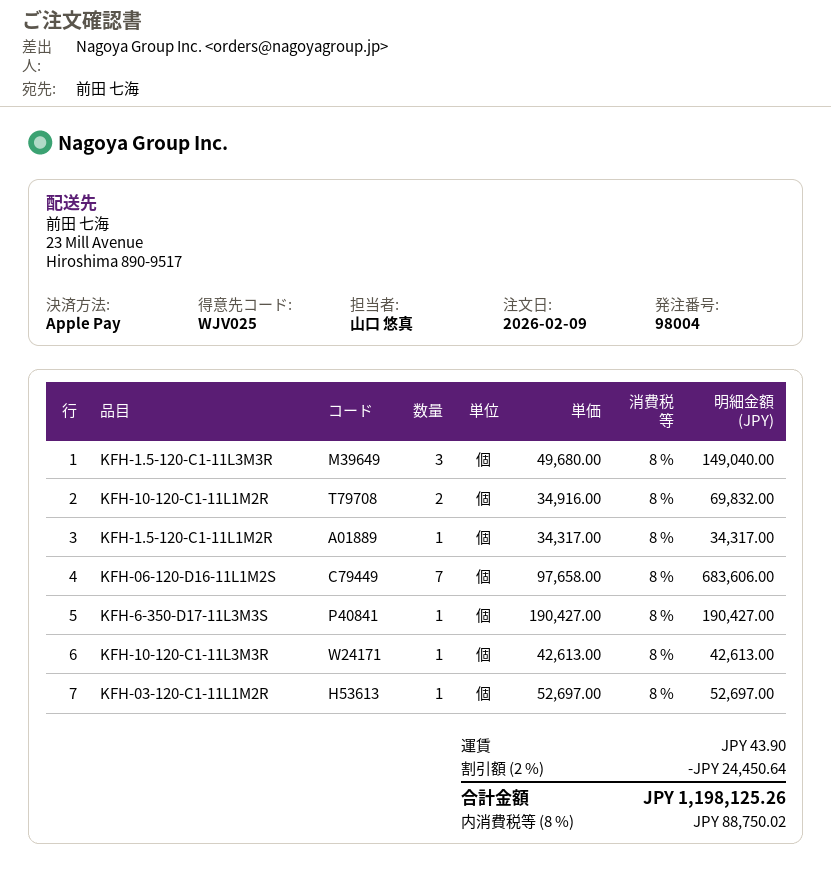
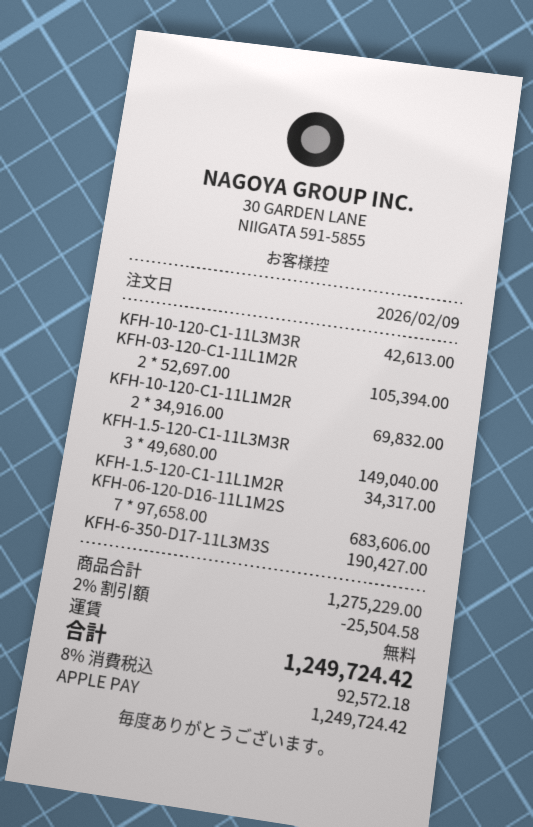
KFH-03-120-C1-11L1M2R: 1 x 52697.00 = 52697.00 -> 2 x 52697.00 = 105394.00
discount: 2% = 24450.64 -> 2% = 25504.58
shipping: 43.90 -> 0.00
tax: 8% = 88750.02 -> 8% = 92572.18
total: 1198125.26 -> 1249724.42

